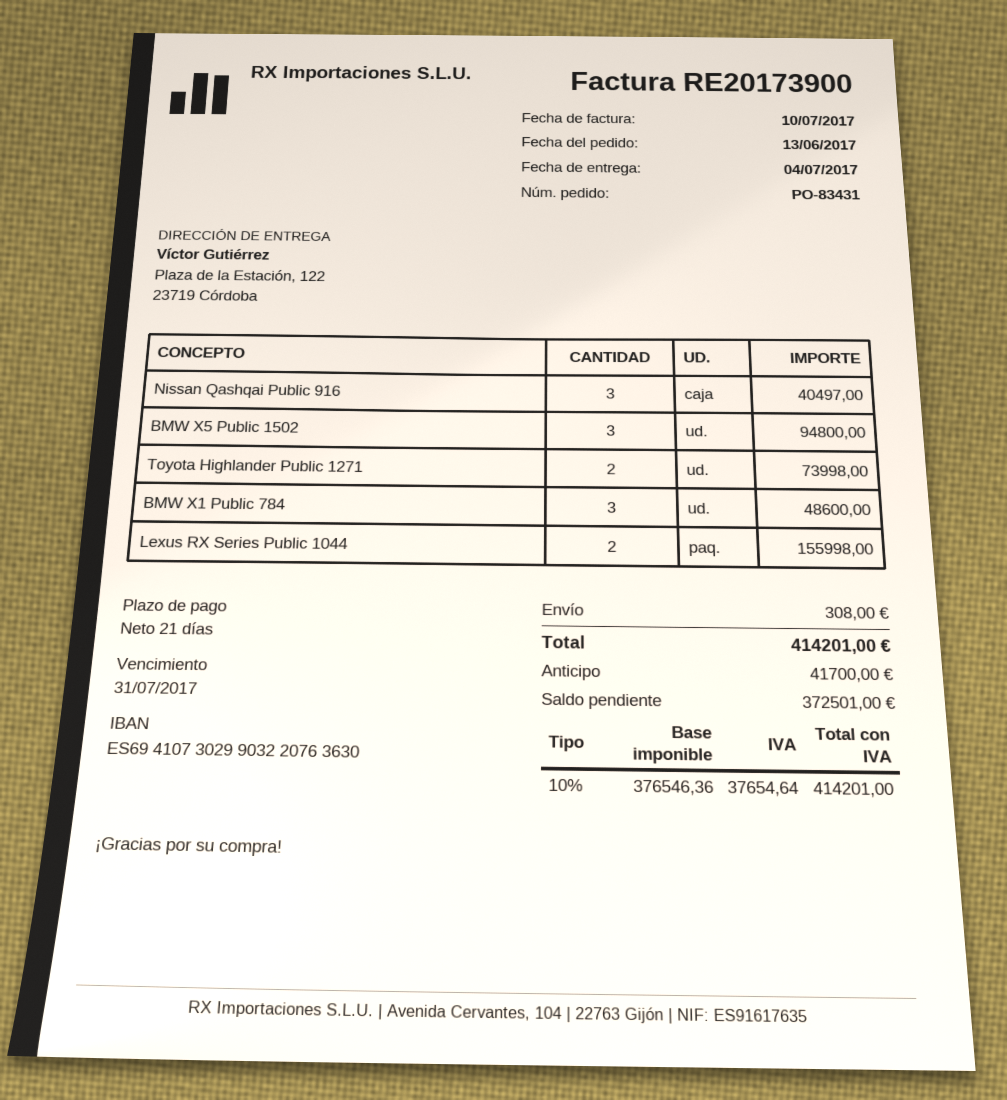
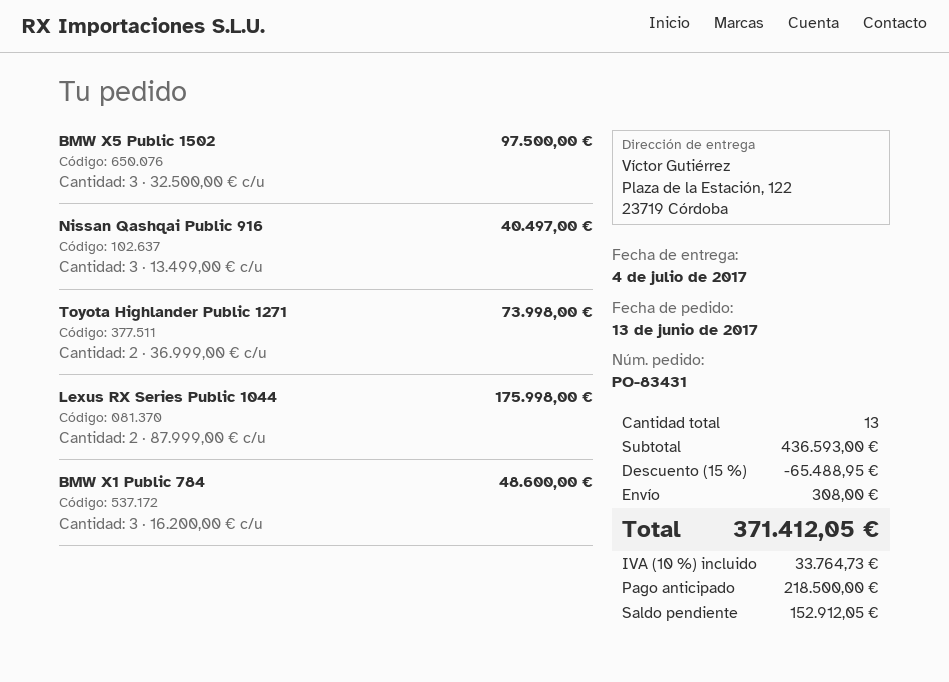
BMW X5 Public 1502: 3 for 94800.00 -> 3 for 97500.00
Lexus RX Series Public 1044: 2 for 155998.00 -> 2 for 175998.00
discount: none -> 15% = 65488.95
tax: 10% = 37654.64 -> 10% = 33764.73
total: 414201.00 -> 371412.05
deposit: 41700.00 -> 218500.00
balance: 372501.00 -> 152912.05

